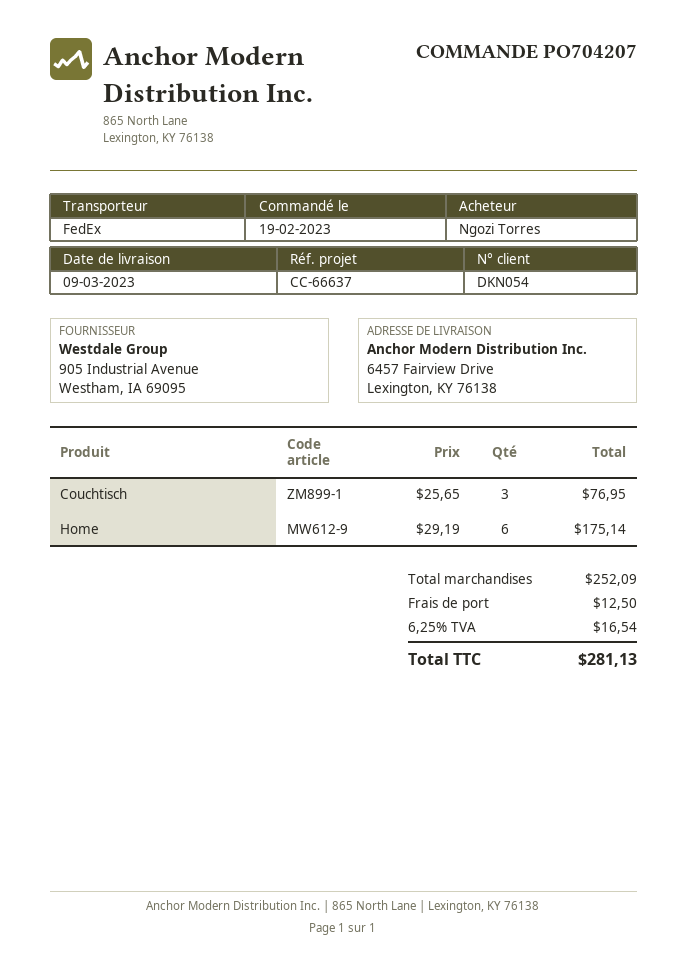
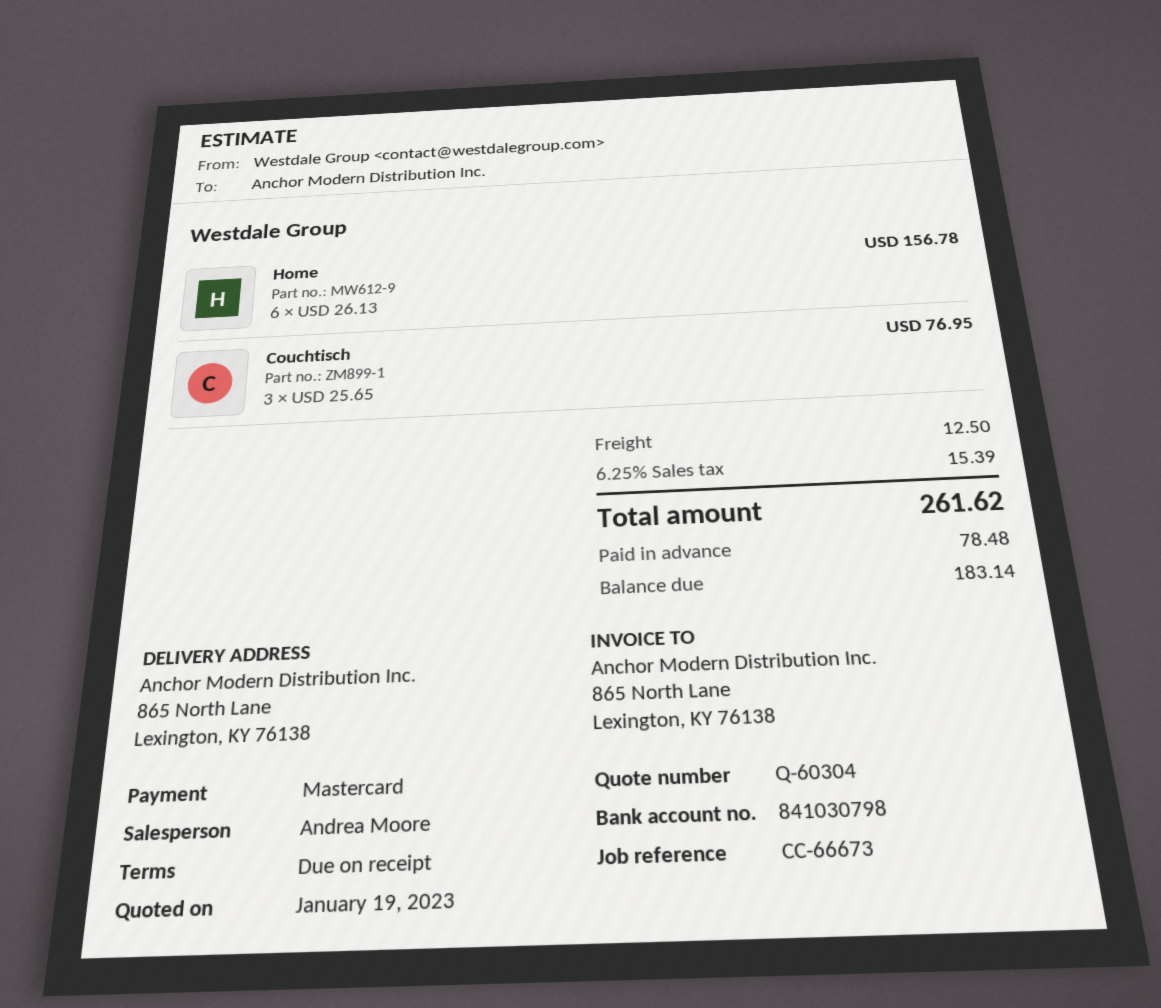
reference: CC-66637 -> CC-66673
ship to: 6457 Fairview Drive, Lexington, KY 76138 -> 865 North Lane, Lexington, KY 76138
Home: 6 x 29.19 = 175.14 -> 6 x 26.13 = 156.78
tax: 6.25% = 16.54 -> 6.25% = 15.39
total: 281.13 -> 261.62

